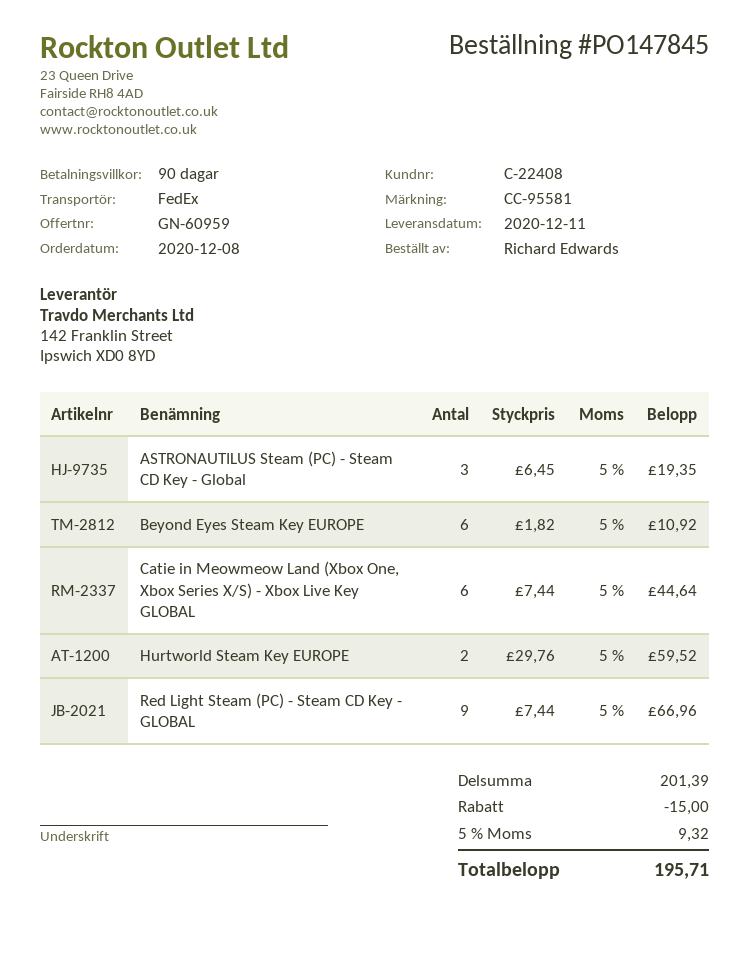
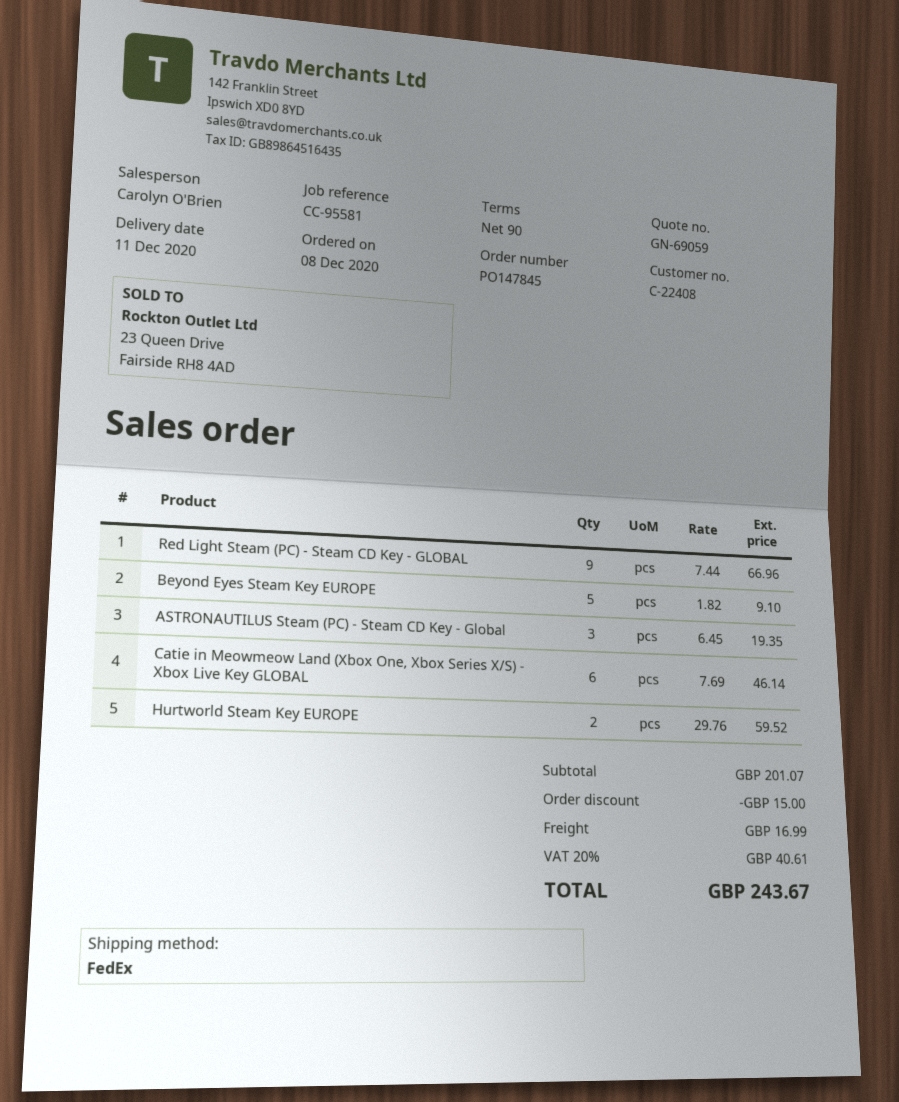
quote number: GN-60959 -> GN-69059
Beyond Eyes Steam Key EUROPE: 6 x 1.82 = 10.92 -> 5 x 1.82 = 9.10
Catie in Meowmeow Land (Xbox One, Xbox Series X/S) - Xbox Live Key GLOBAL: 6 x 7.44 = 44.64 -> 6 x 7.69 = 46.14
subtotal: 201.39 -> 201.07
shipping: none -> 16.99
tax: 5% = 9.32 -> 20% = 40.61
total: 195.71 -> 243.67

